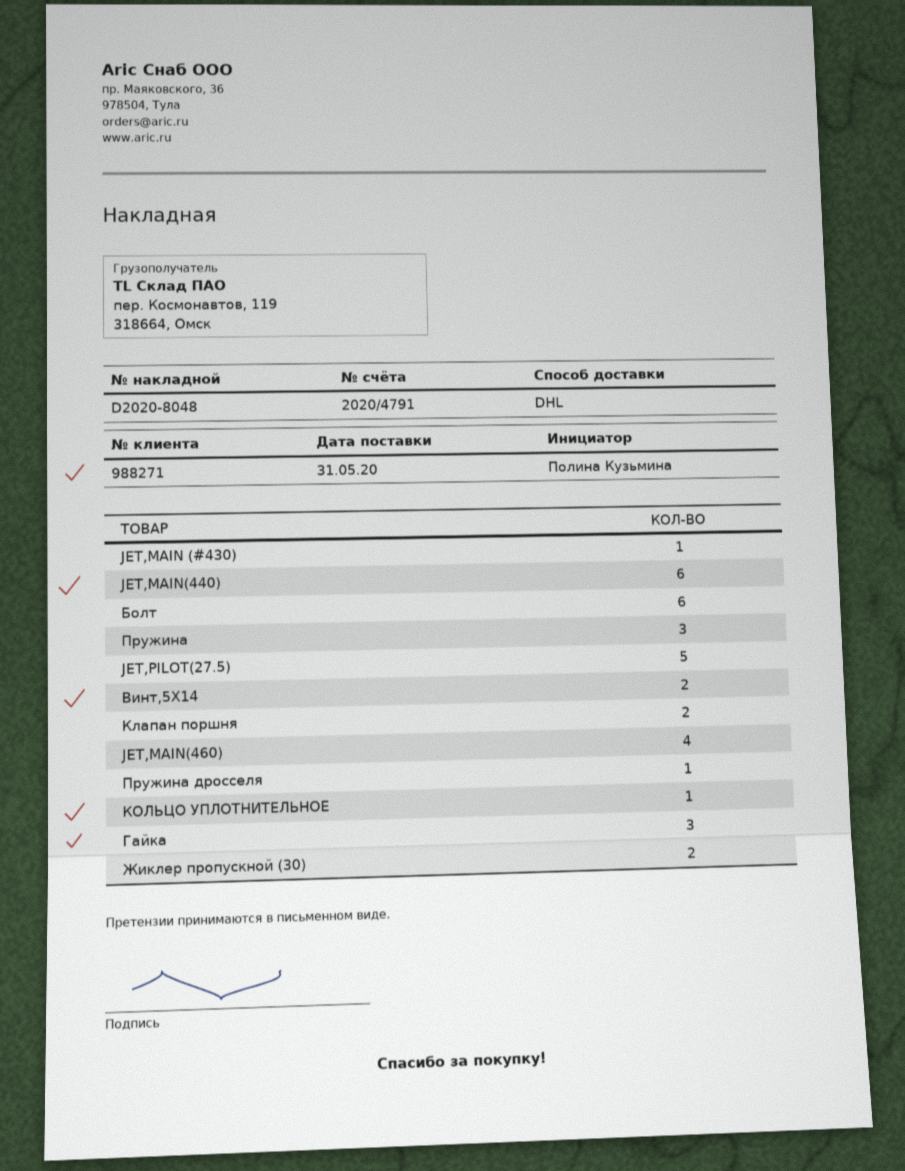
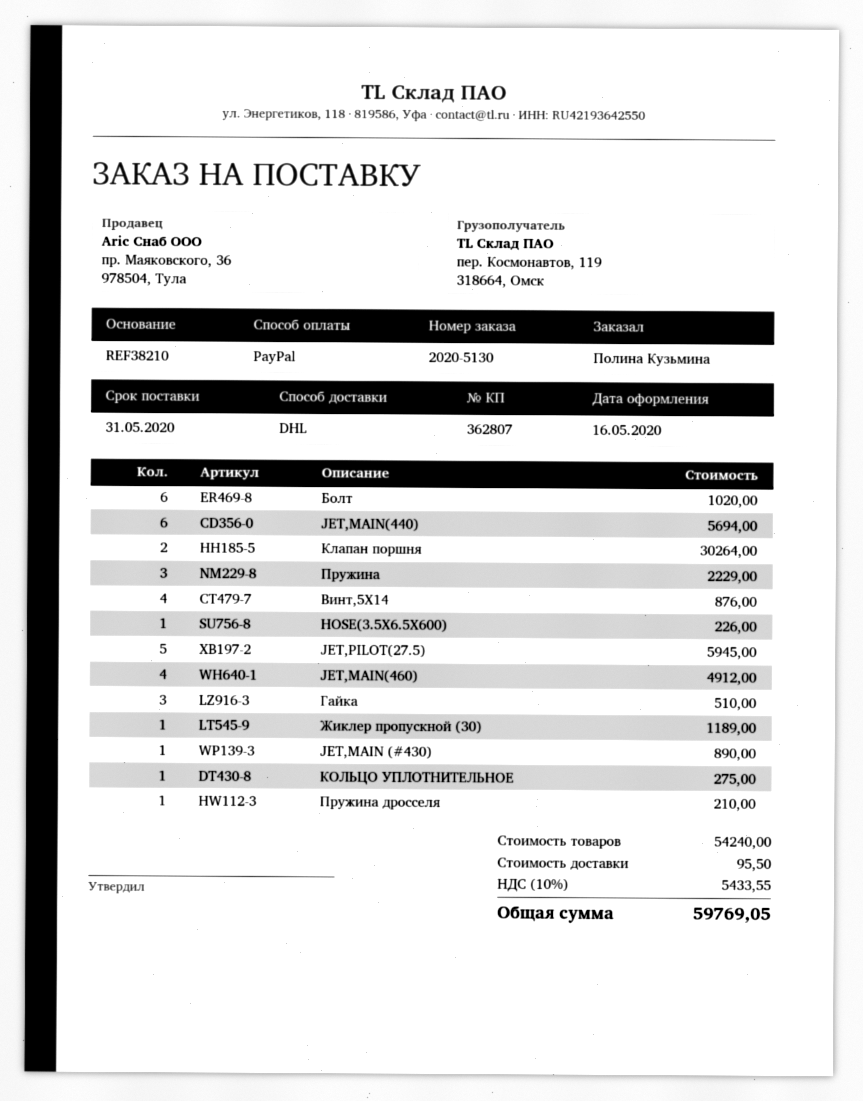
Винт,5X14: 2 -> 4
Жиклер пропускной (30): 2 -> 1
HOSE(3.5X6.5X600): none -> 1

